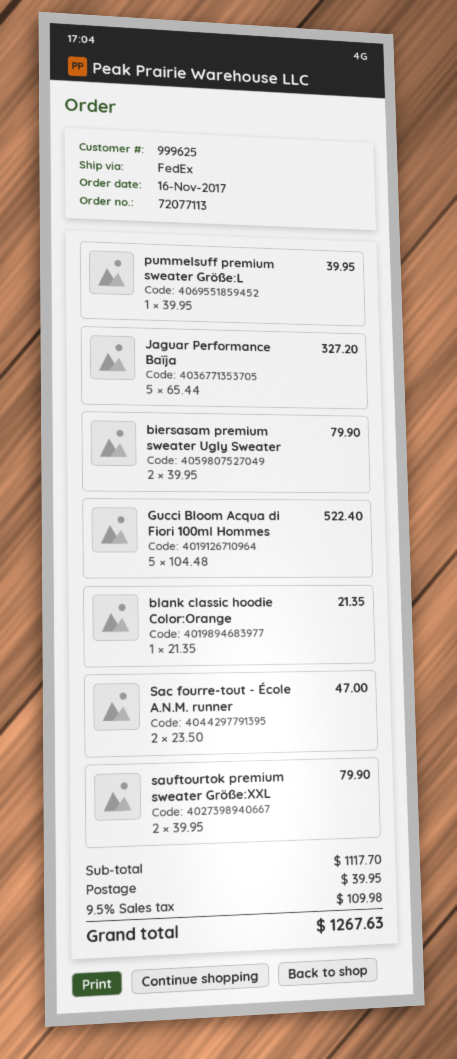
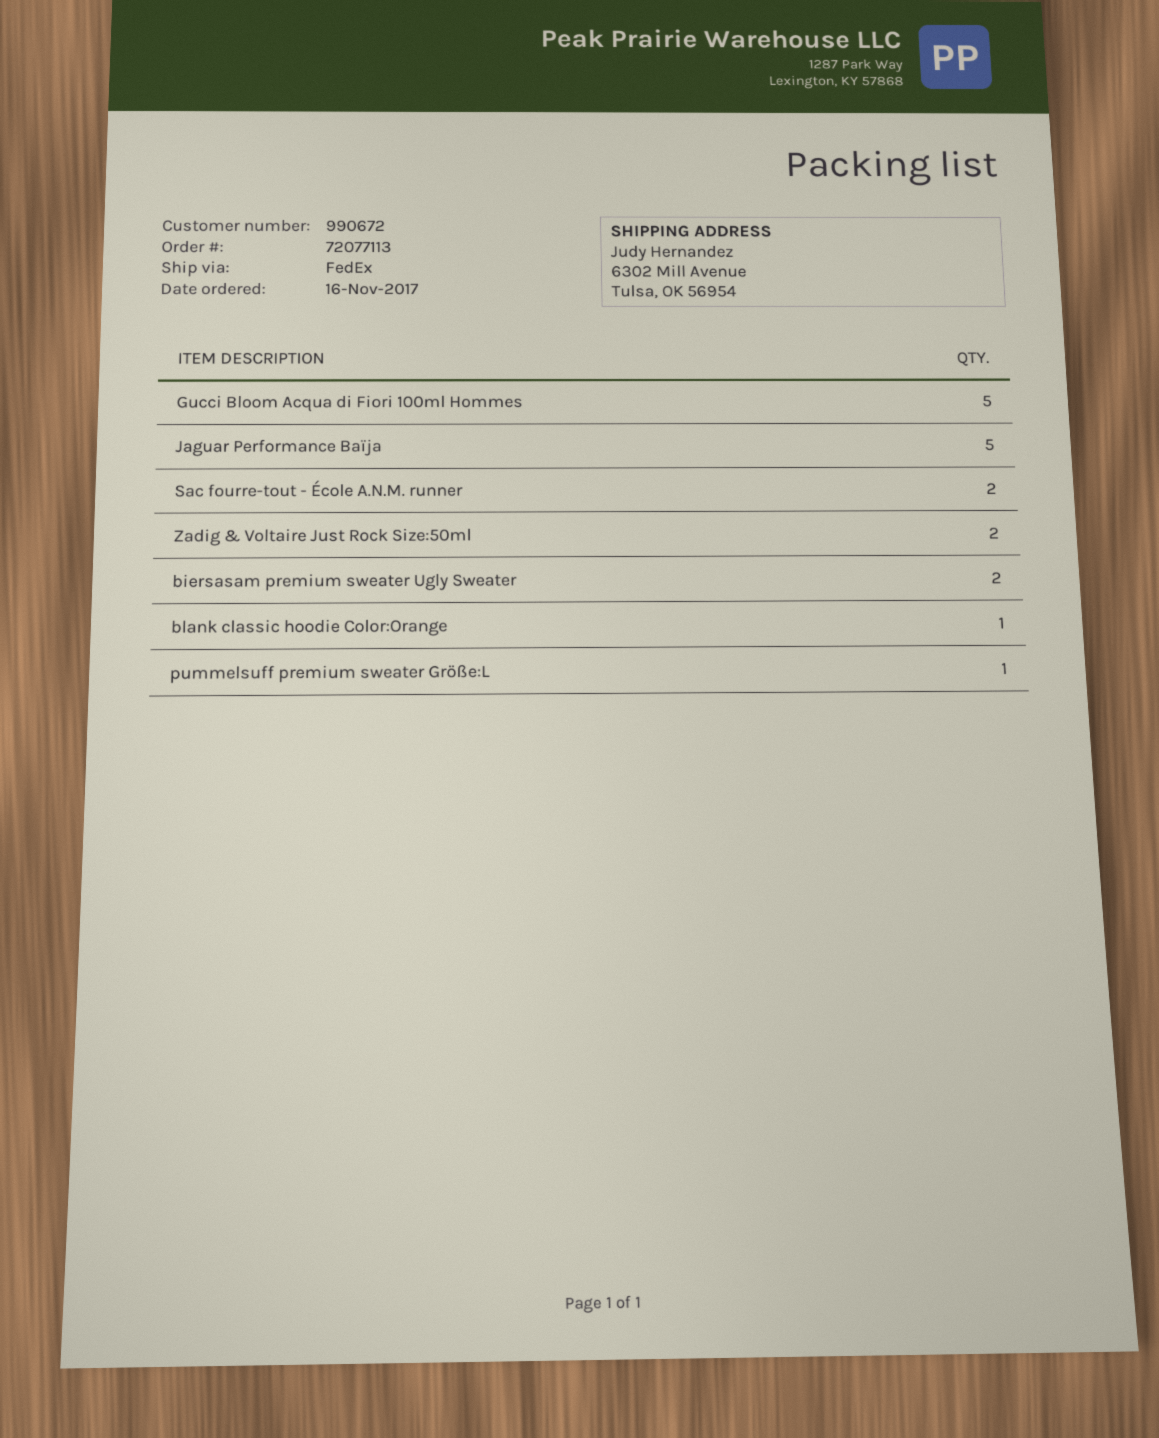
customer number: 999625 -> 990672
sauftourtok premium sweater Größe:XXL: 2 -> none
Zadig & Voltaire Just Rock Size:50ml: none -> 2

